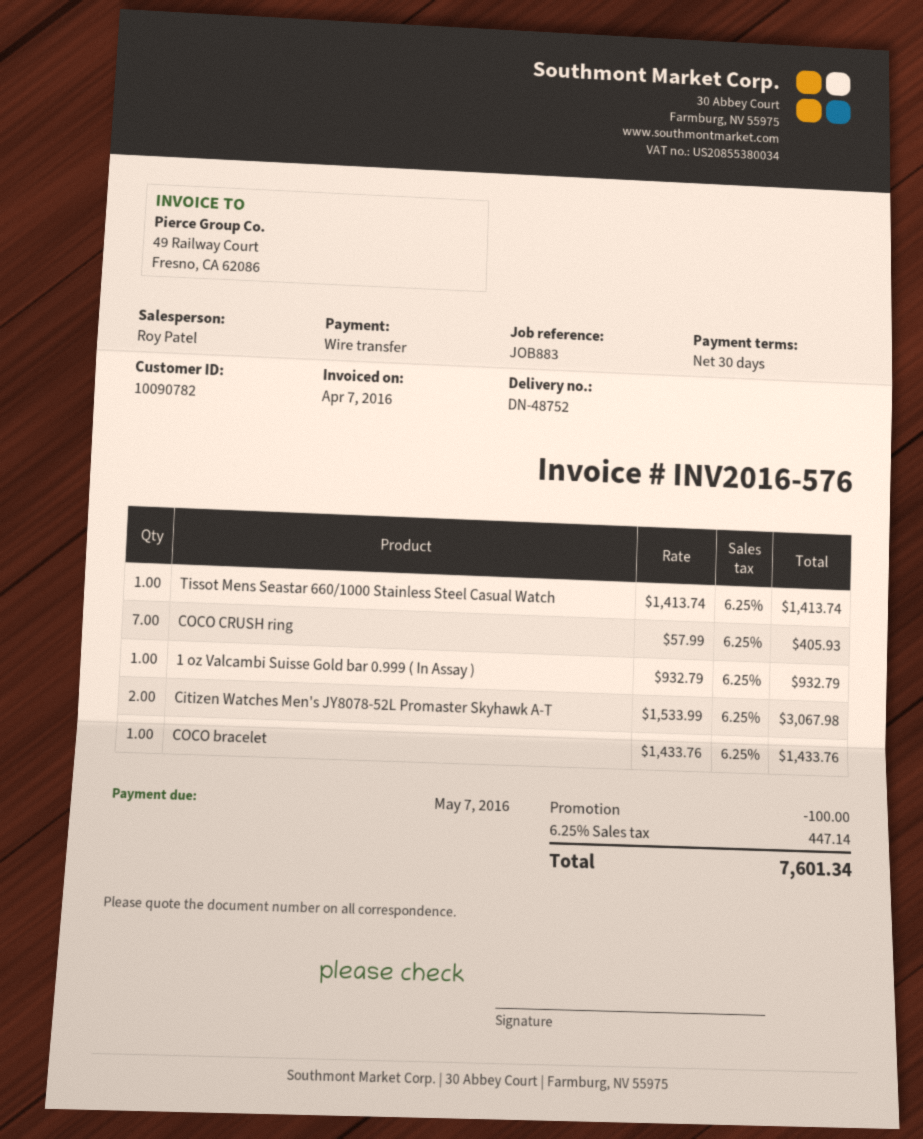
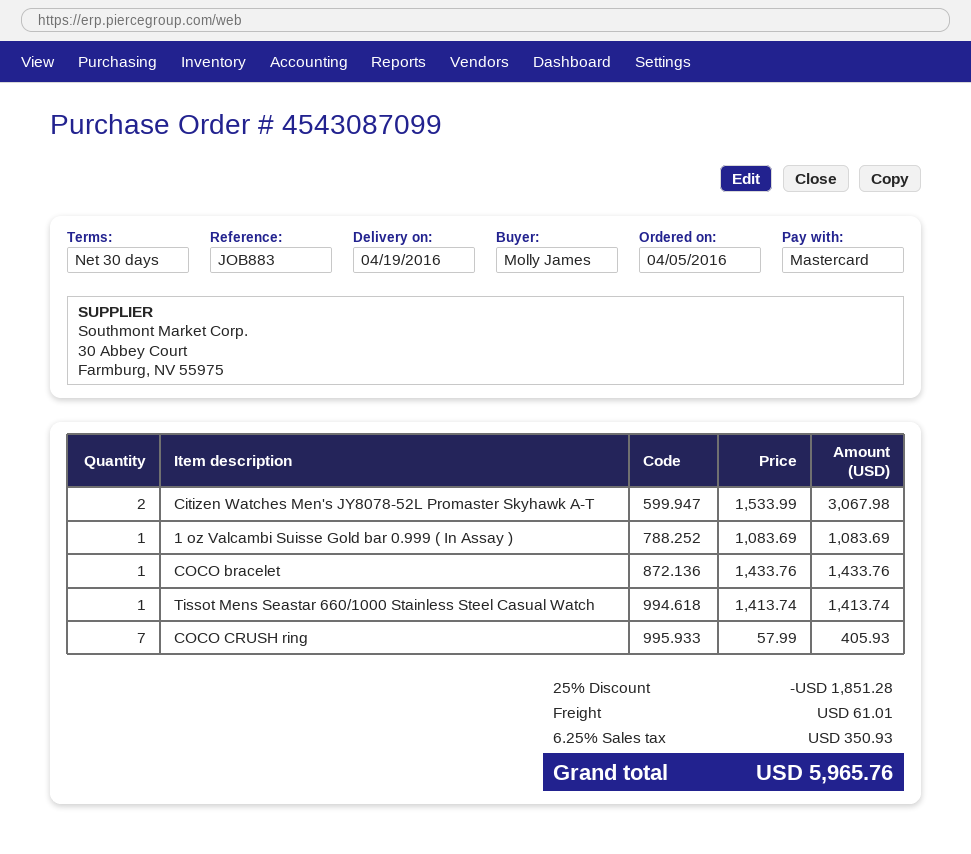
payment method: bank transfer -> Mastercard
1 oz Valcambi Suisse Gold bar 0.999 ( In Assay ): 1 x 932.79 = 932.79 -> 1 x 1083.69 = 1083.69
discount: 100.00 -> 1851.28
shipping: none -> 61.01
tax: 6.25% = 447.14 -> 6.25% = 350.93
total: 7601.34 -> 5965.76

